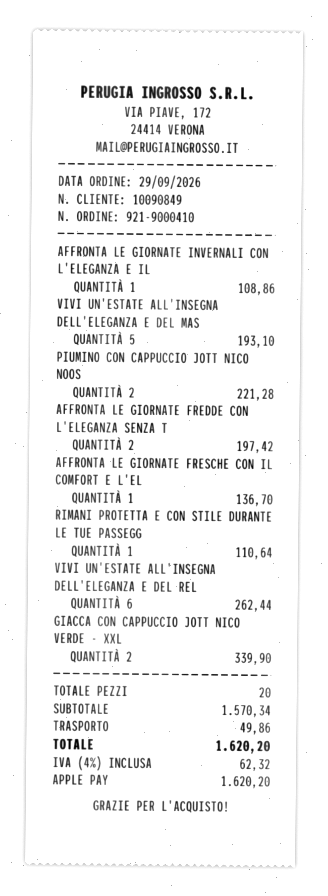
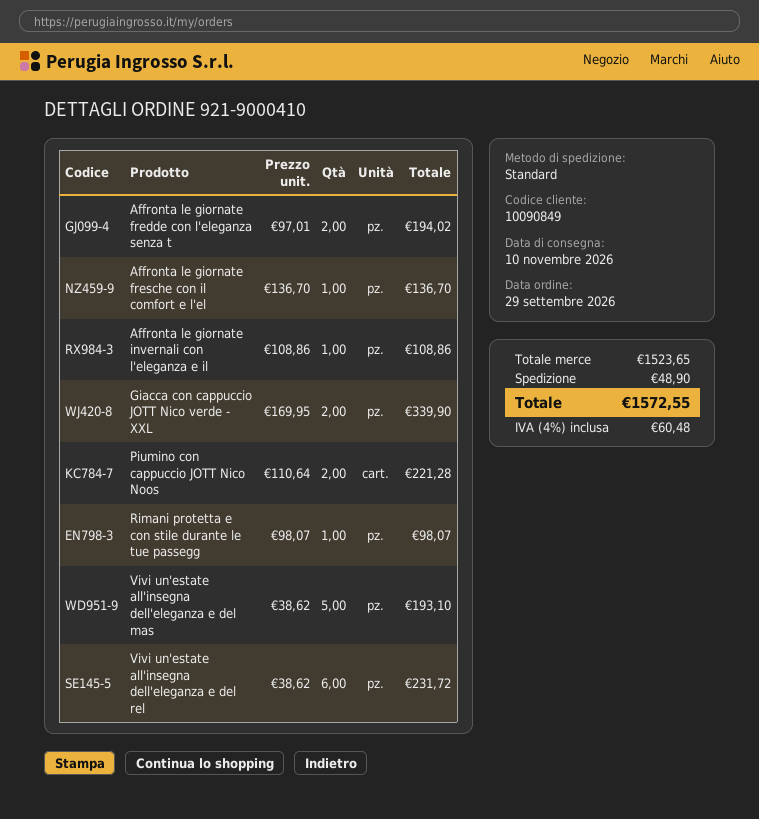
AFFRONTA LE GIORNATE FREDDE CON L'ELEGANZA SENZA T: 2 for 197.42 -> 2 for 194.02
RIMANI PROTETTA E CON STILE DURANTE LE TUE PASSEGG: 1 for 110.64 -> 1 for 98.07
VIVI UN'ESTATE ALL'INSEGNA DELL'ELEGANZA E DEL REL: 6 for 262.44 -> 6 for 231.72
subtotal: 1570.34 -> 1523.65
shipping: 49.86 -> 48.90
tax: 4% = 62.32 -> 4% = 60.48
total: 1620.20 -> 1572.55

